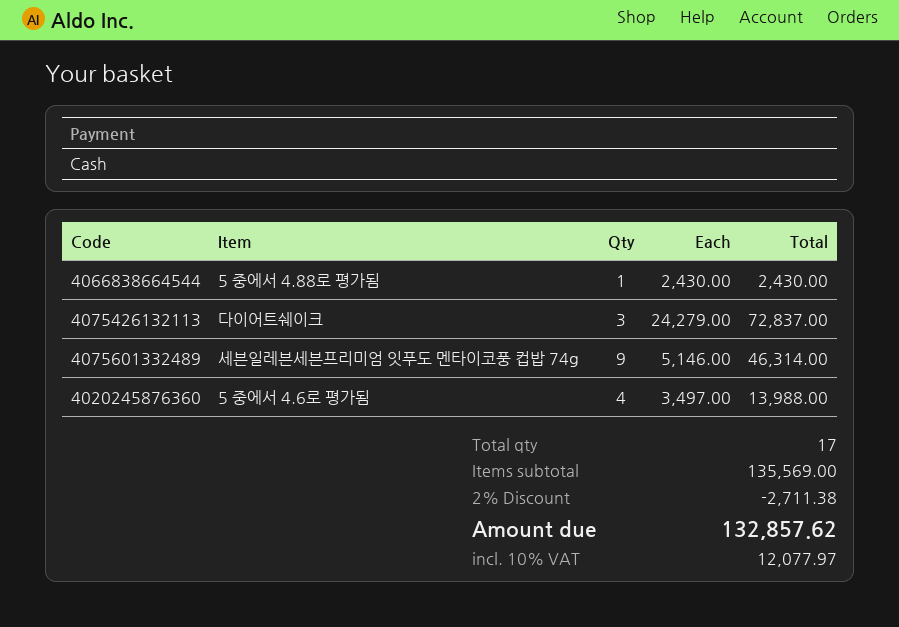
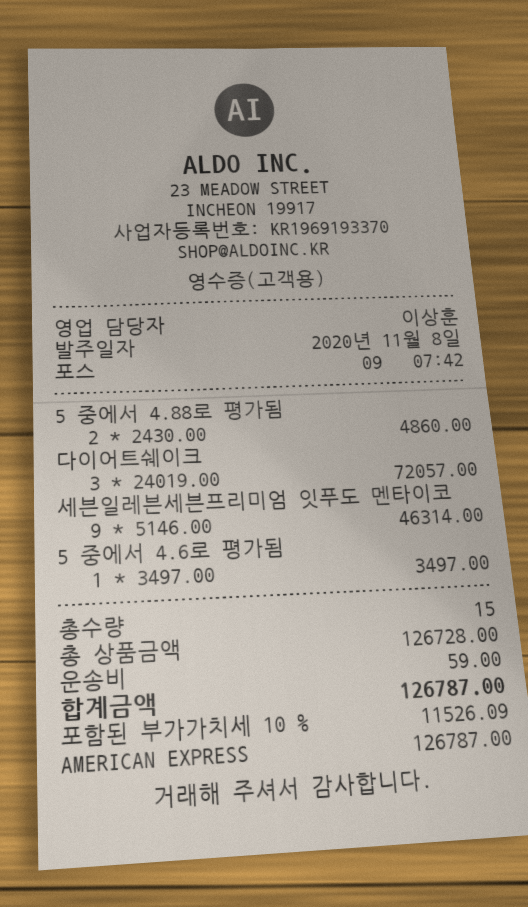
payment method: cash -> American Express
5 중에서 4.88로 평가됨: 1 x 2430.00 = 2430.00 -> 2 x 2430.00 = 4860.00
다이어트쉐이크: 3 x 24279.00 = 72837.00 -> 3 x 24019.00 = 72057.00
5 중에서 4.6로 평가됨: 4 x 3497.00 = 13988.00 -> 1 x 3497.00 = 3497.00
total quantity: 17 -> 15
subtotal: 135569.00 -> 126728.00
discount: 2% = 2711.38 -> none
shipping: none -> 59.00
tax: 10% = 12077.97 -> 10% = 11526.09
total: 132857.62 -> 126787.00

